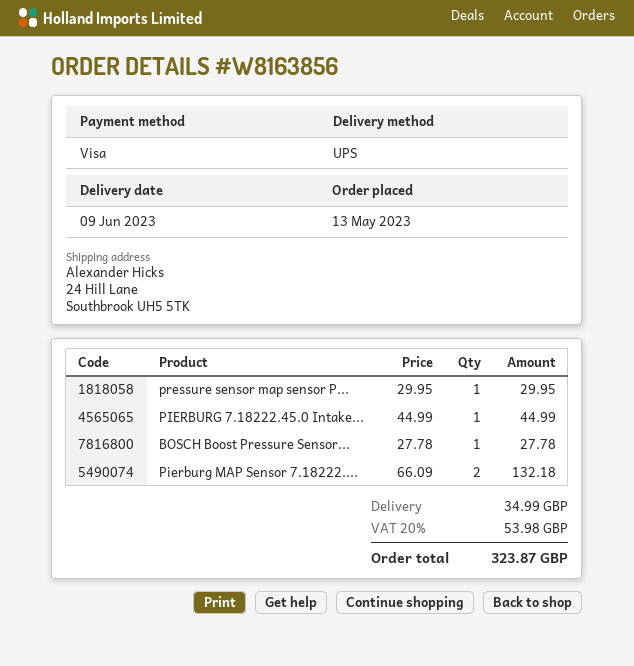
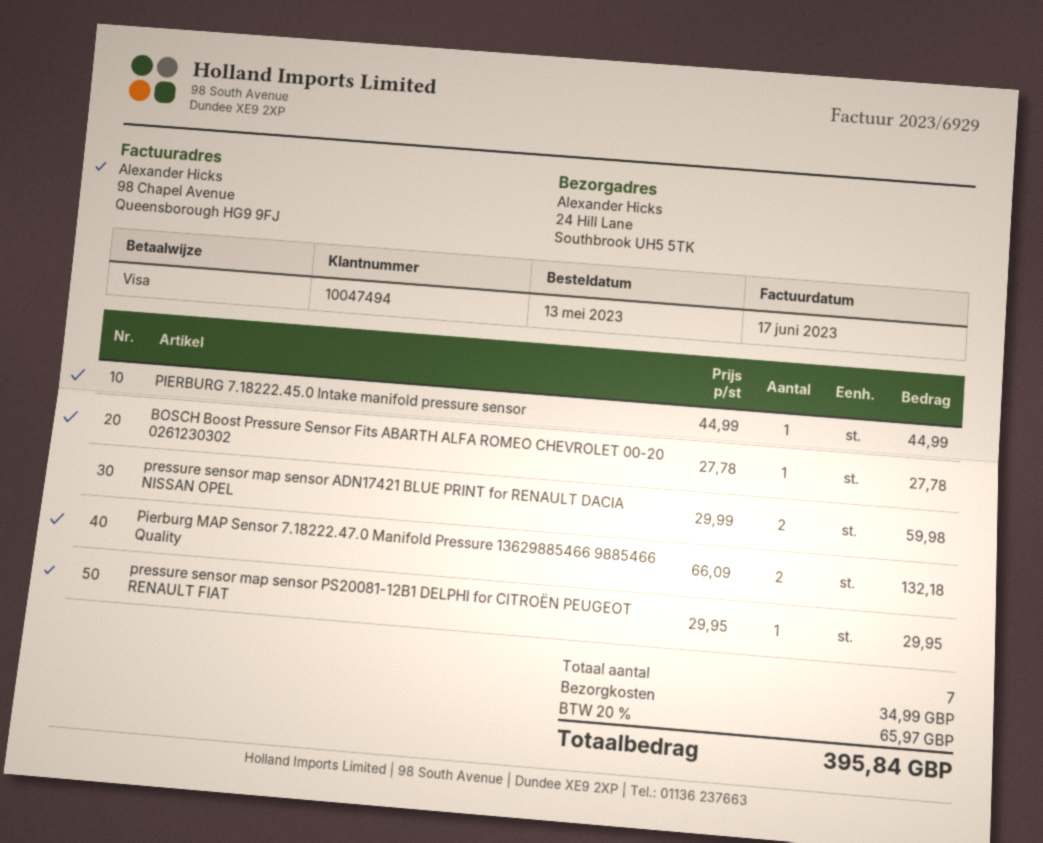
pressure sensor map sensor ADN17421 BLUE PRINT for RENAULT DACIA NISSAN OPEL: none -> 2 x 29.99 = 59.98
tax: 20% = 53.98 -> 20% = 65.97
total: 323.87 -> 395.84

